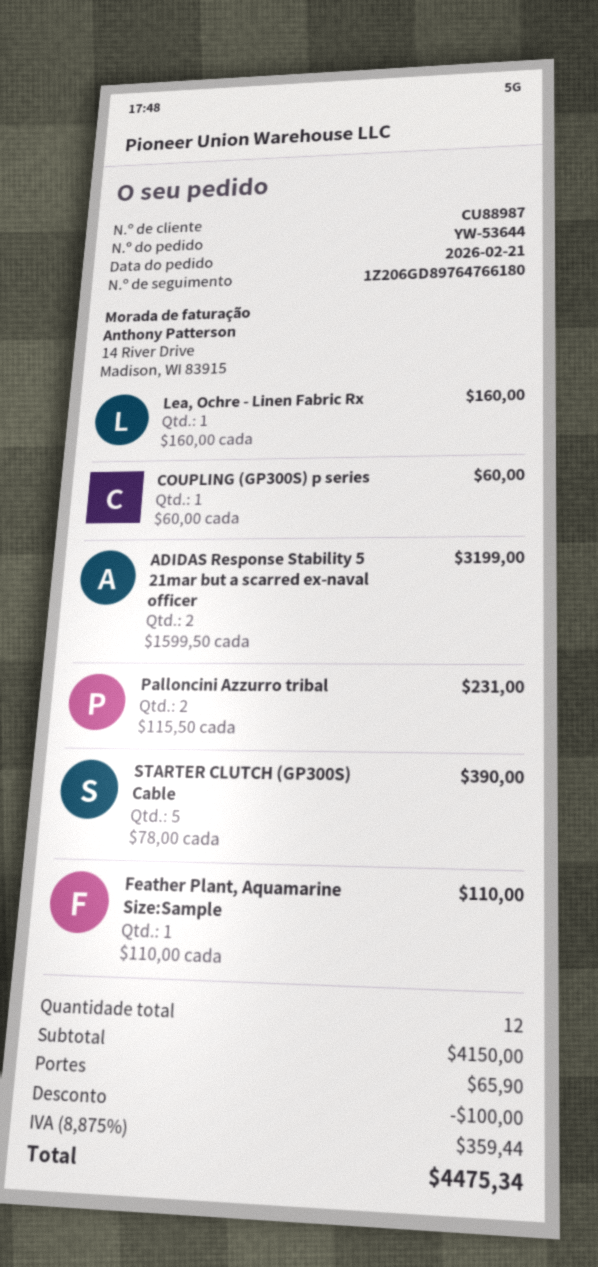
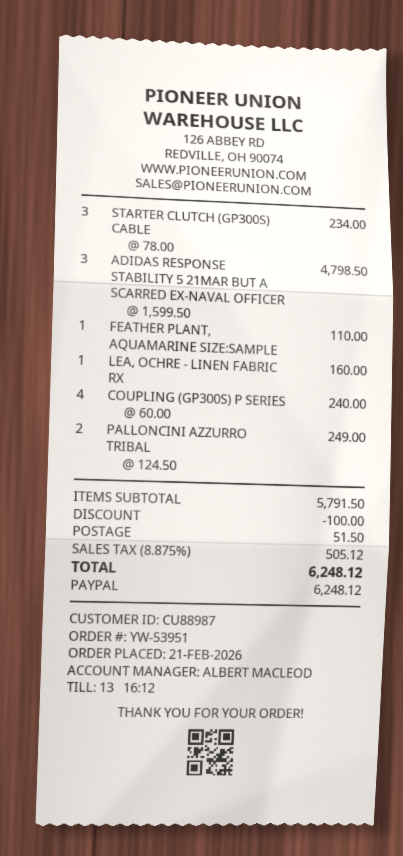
order number: YW-53644 -> YW-53951
COUPLING (GP300S) p series: 1 x 60.00 = 60.00 -> 4 x 60.00 = 240.00
ADIDAS Response Stability 5 21mar but a scarred ex-naval officer: 2 x 1599.50 = 3199.00 -> 3 x 1599.50 = 4798.50
Palloncini Azzurro tribal: 2 x 115.50 = 231.00 -> 2 x 124.50 = 249.00
STARTER CLUTCH (GP300S) Cable: 5 x 78.00 = 390.00 -> 3 x 78.00 = 234.00
subtotal: 4150.00 -> 5791.50
shipping: 65.90 -> 51.50
tax: 8.875% = 359.44 -> 8.875% = 505.12
total: 4475.34 -> 6248.12

